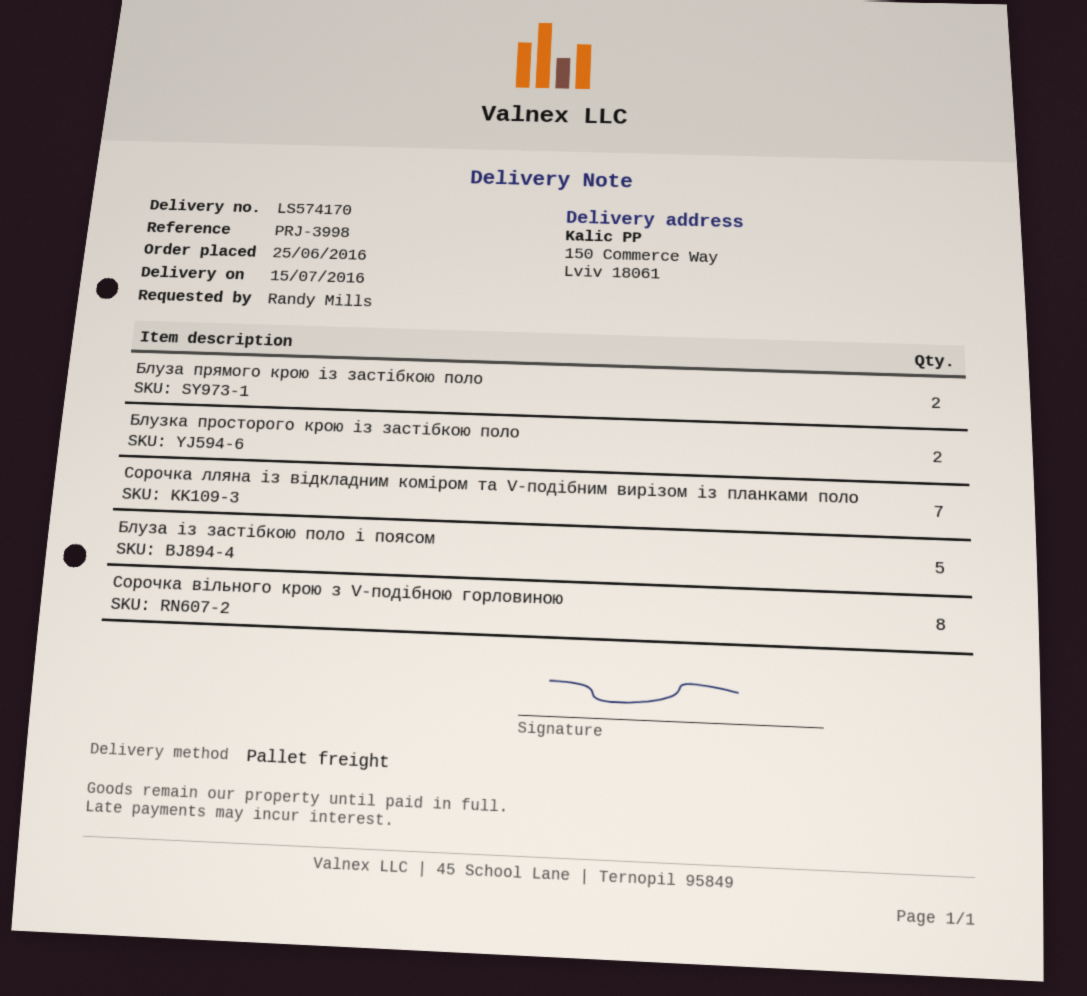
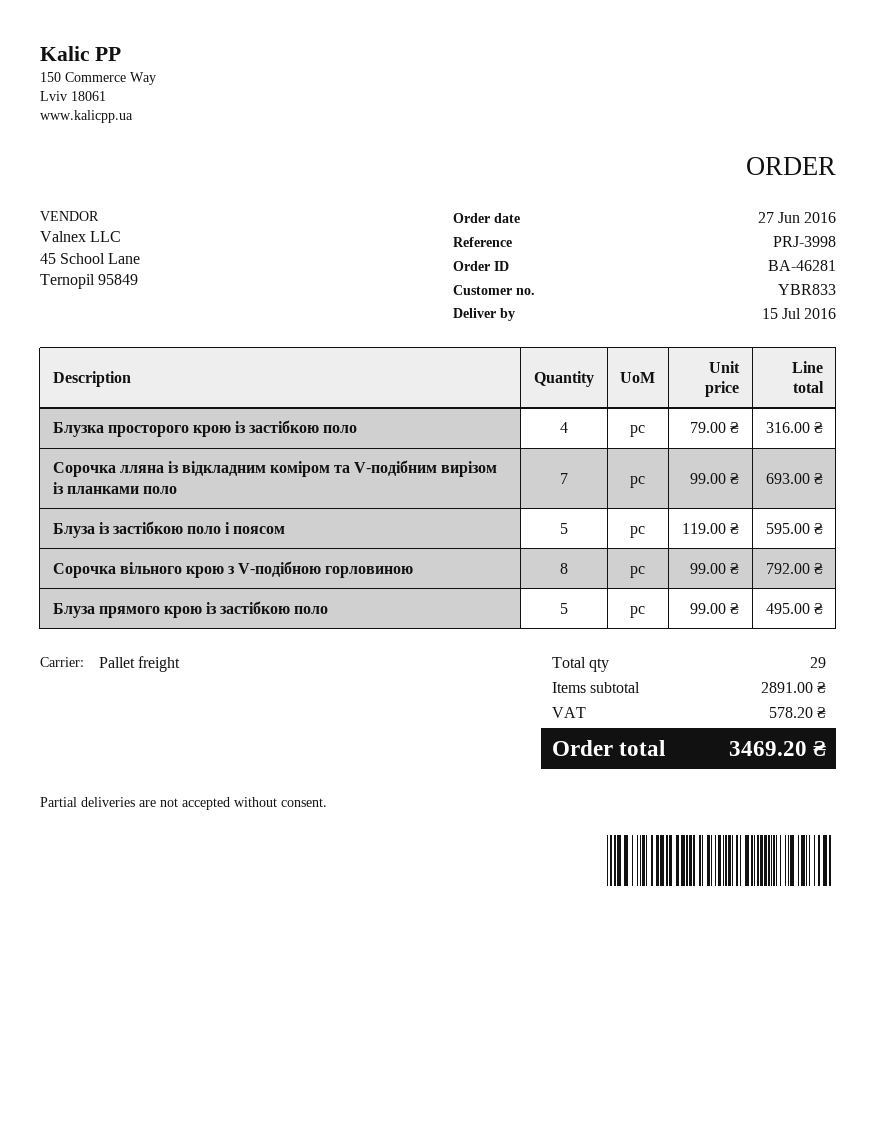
order date: 2016-06-25 -> 2016-06-27
Блуза прямого крою із застібкою поло: 2 -> 5
Блузка просторого крою із застібкою поло: 2 -> 4

